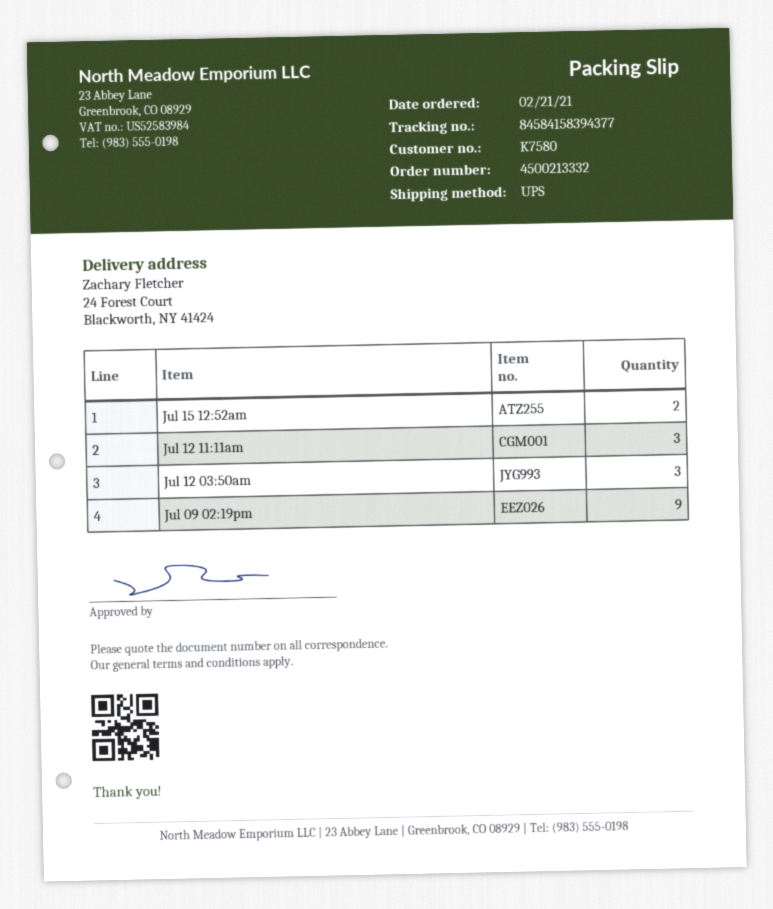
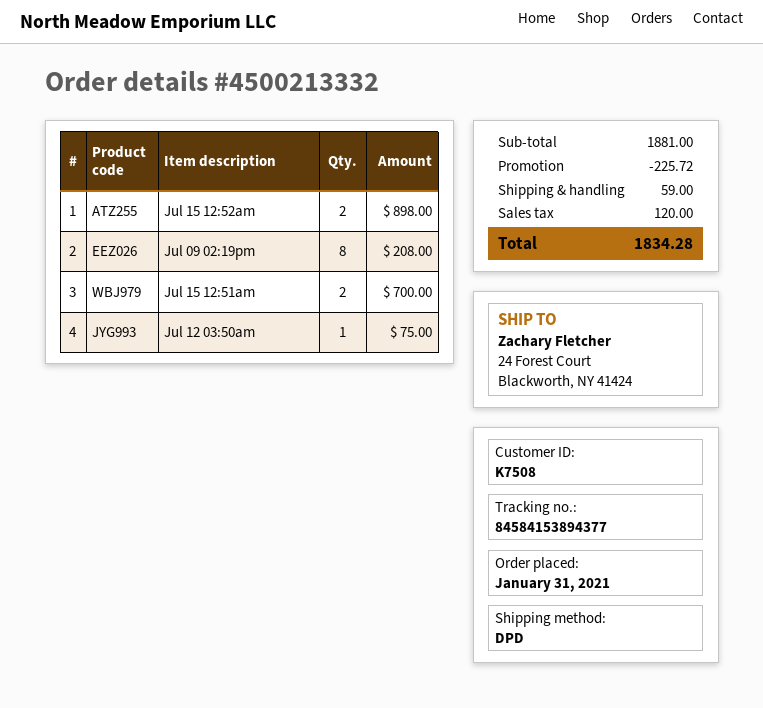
order date: 2021-02-21 -> 2021-01-31
customer number: K7580 -> K7508
shipping method: UPS -> DPD
tracking number: 84584158394377 -> 84584153894377
Jul 12 11:11am: 3 -> none
Jul 12 03:50am: 3 -> 1
Jul 09 02:19pm: 9 -> 8
Jul 15 12:51am: none -> 2

